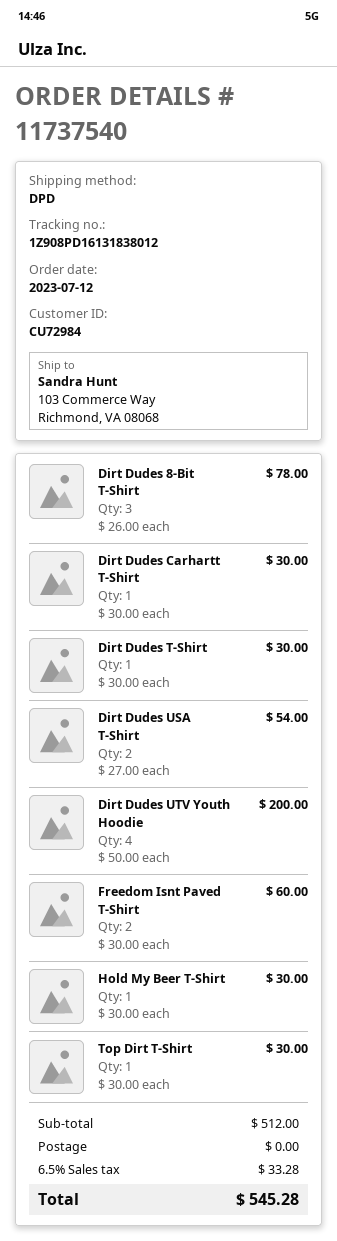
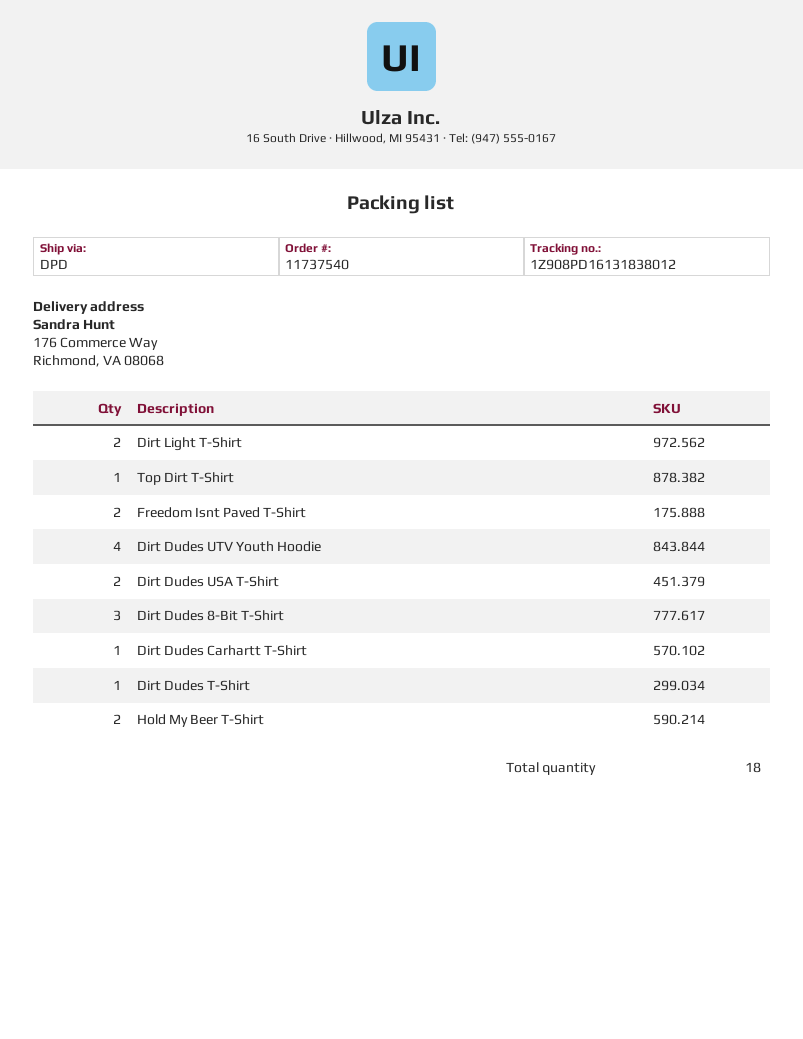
ship to: 103 Commerce Way, Richmond, VA 08068 -> 176 Commerce Way, Richmond, VA 08068
Hold My Beer T-Shirt: 1 -> 2
Dirt Light T-Shirt: none -> 2

